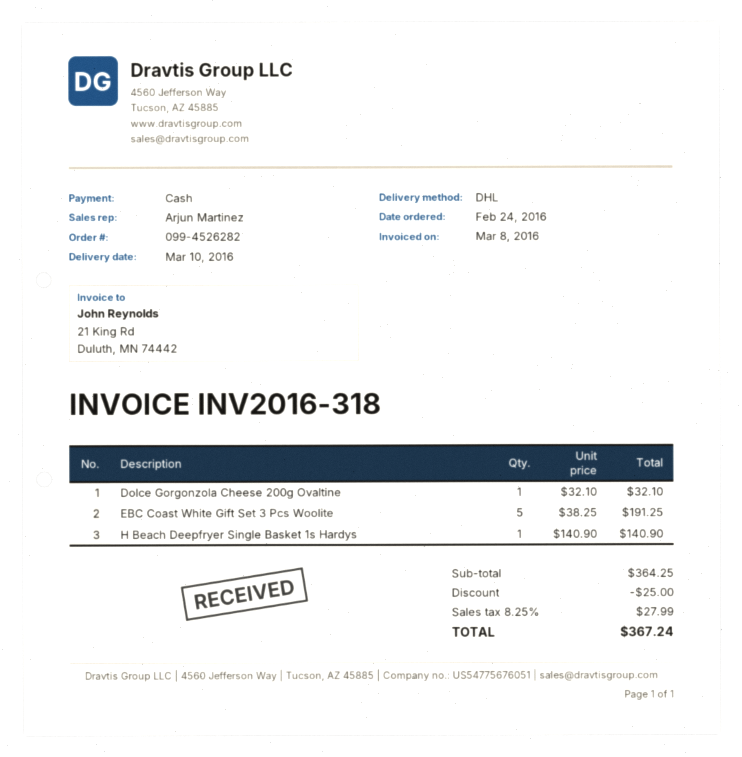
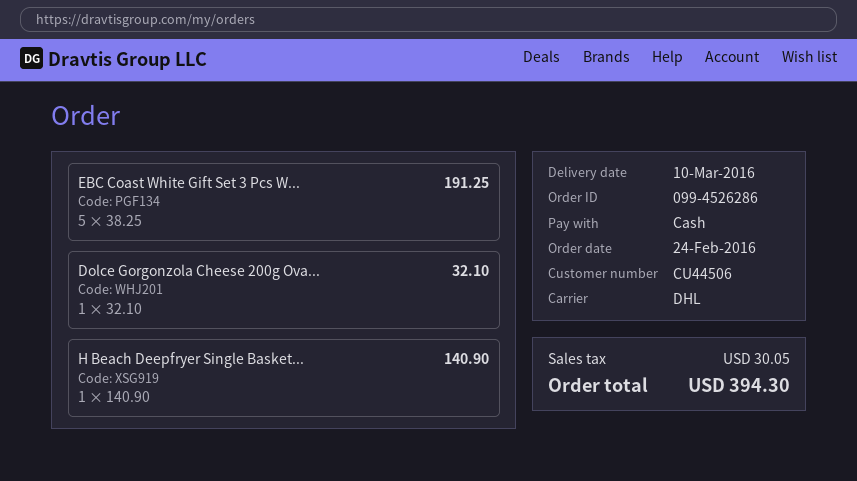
order number: 099-4526282 -> 099-4526286
discount: 25.00 -> none
tax: 27.99 -> 30.05
total: 367.24 -> 394.30

